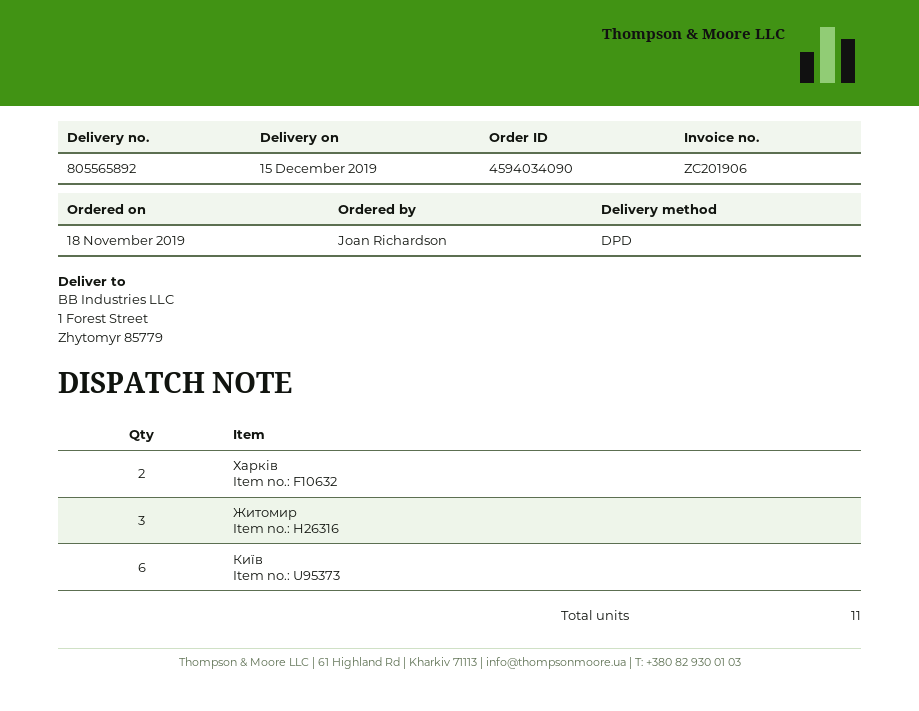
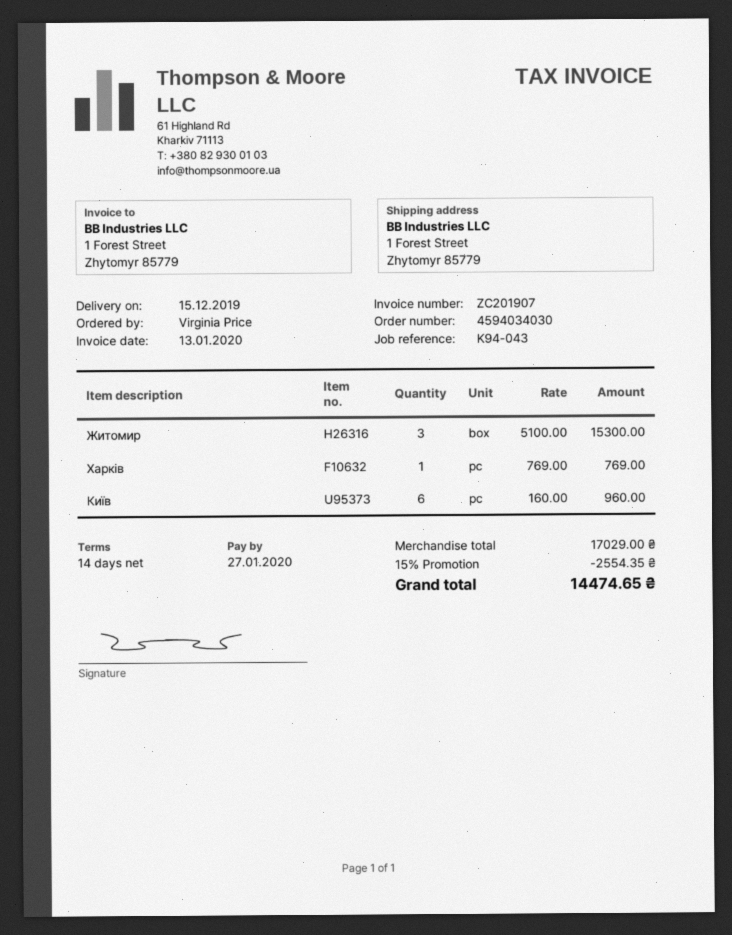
order number: 4594034090 -> 4594034030
invoice number: ZC201906 -> ZC201907
ordered by: Joan Richardson -> Virginia Price
Харків: 2 -> 1

